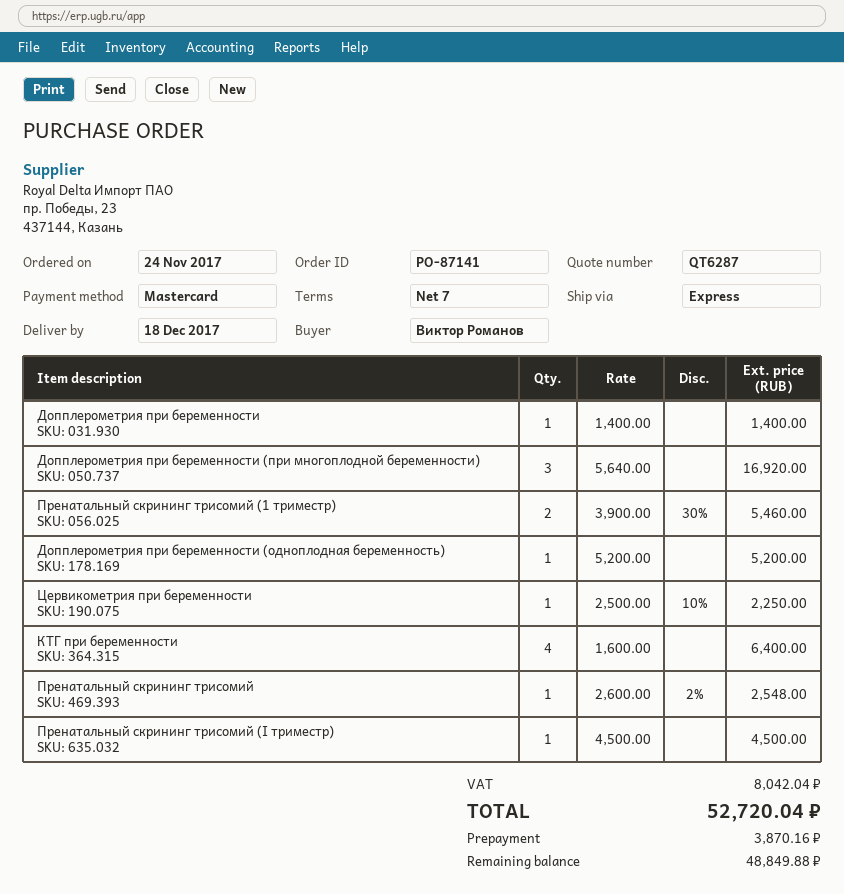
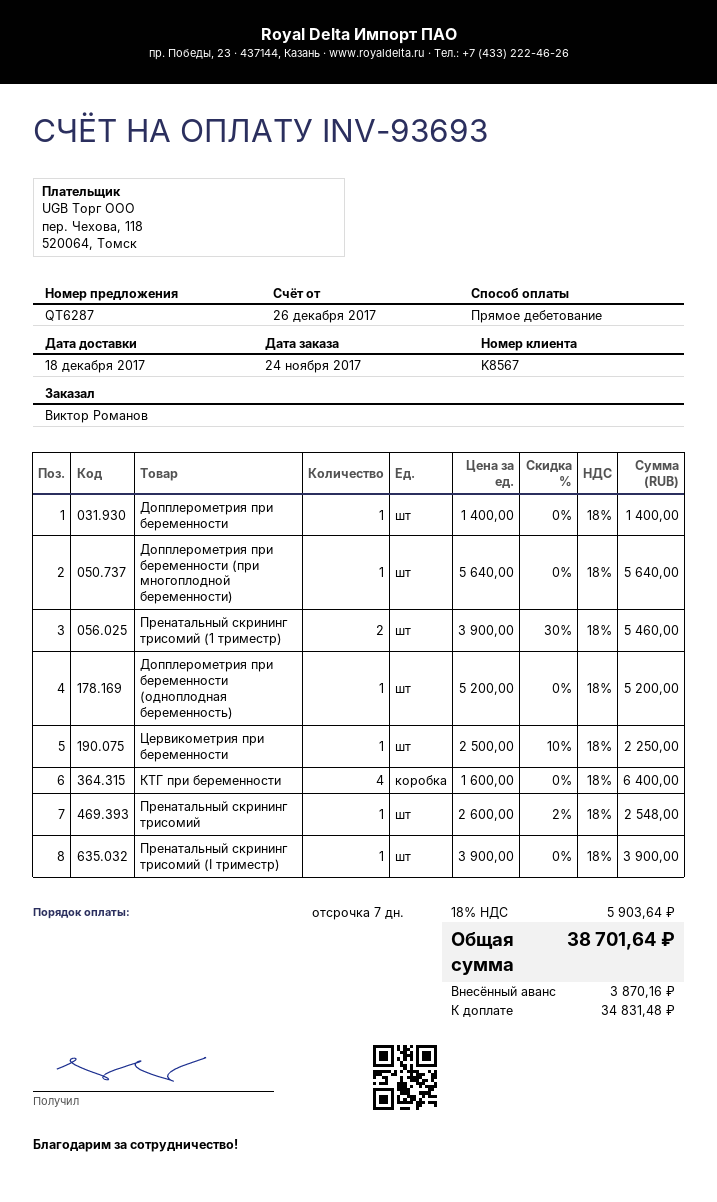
payment method: Mastercard -> direct debit
Допплерометрия при беременности (при многоплодной беременности): 3 x 5640.00 = 16920.00 -> 1 x 5640.00 = 5640.00
Пренатальный скрининг трисомий (I триместр): 1 x 4500.00 = 4500.00 -> 1 x 3900.00 = 3900.00
tax: 8042.04 -> 5903.64
total: 52720.04 -> 38701.64
balance: 48849.88 -> 34831.48

